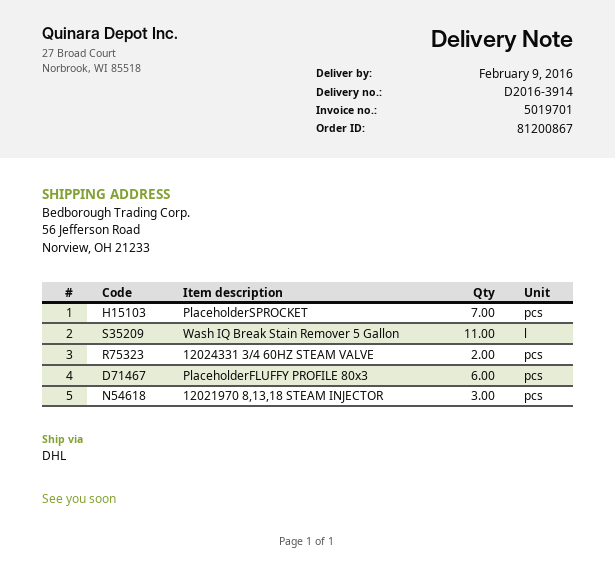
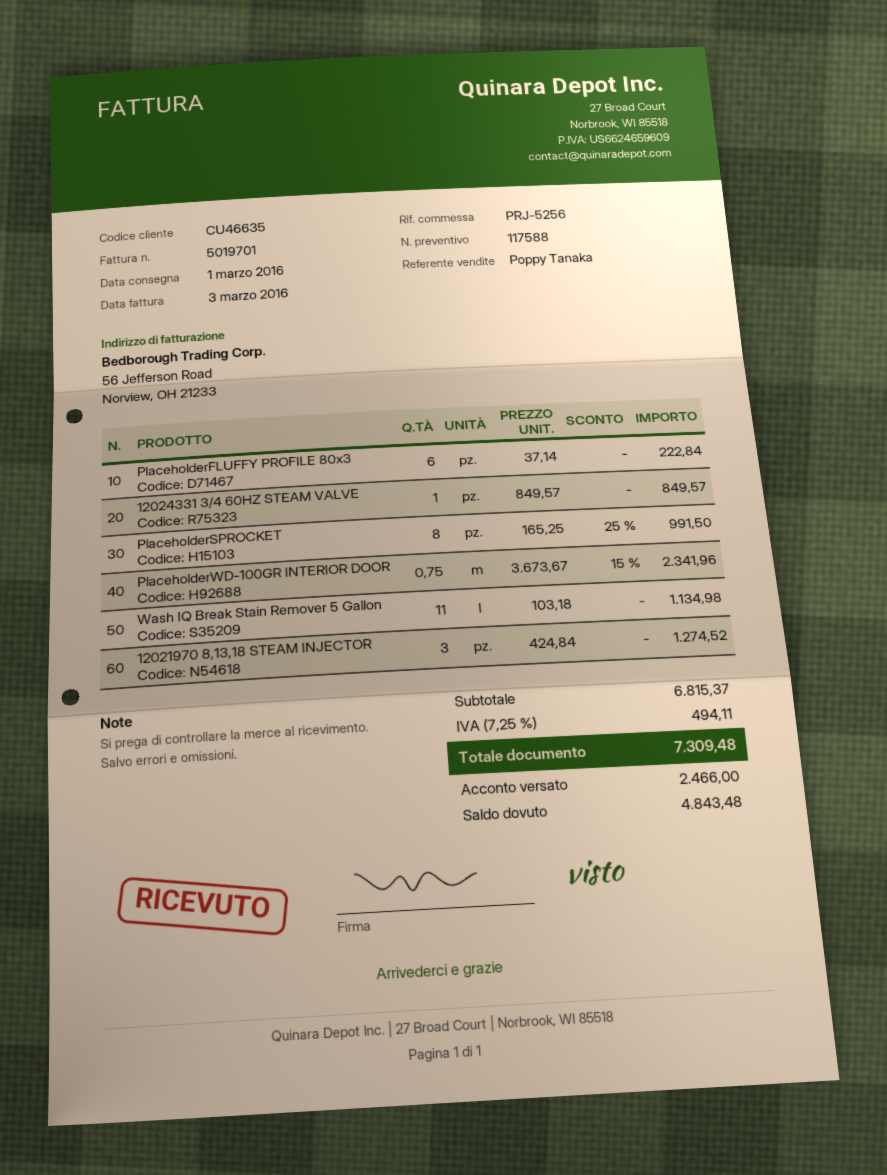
delivery date: 2016-02-09 -> 2016-03-01
PlaceholderSPROCKET: 7 -> 8
12024331 3/4 60HZ STEAM VALVE: 2 -> 1
PlaceholderWD-100GR INTERIOR DOOR: none -> 0.75

